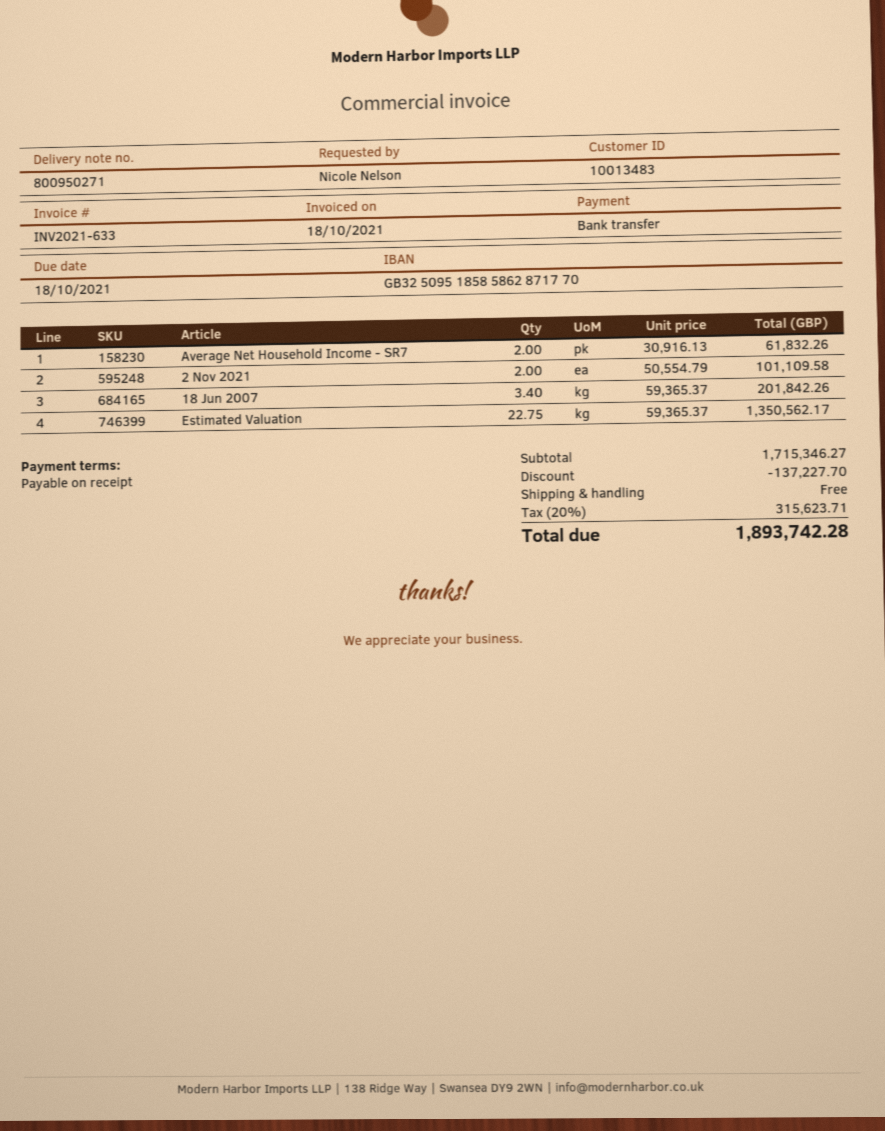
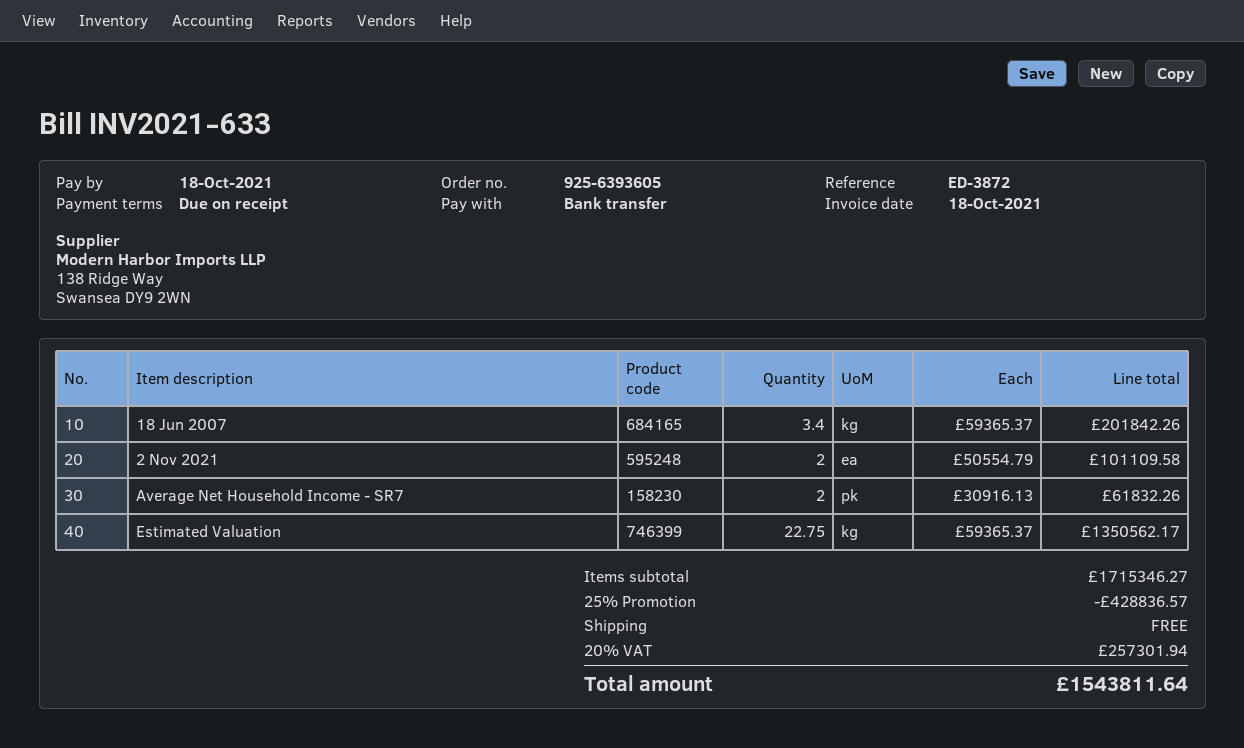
discount: 137227.70 -> 428836.57
tax: 20% = 315623.71 -> 20% = 257301.94
total: 1893742.28 -> 1543811.64

